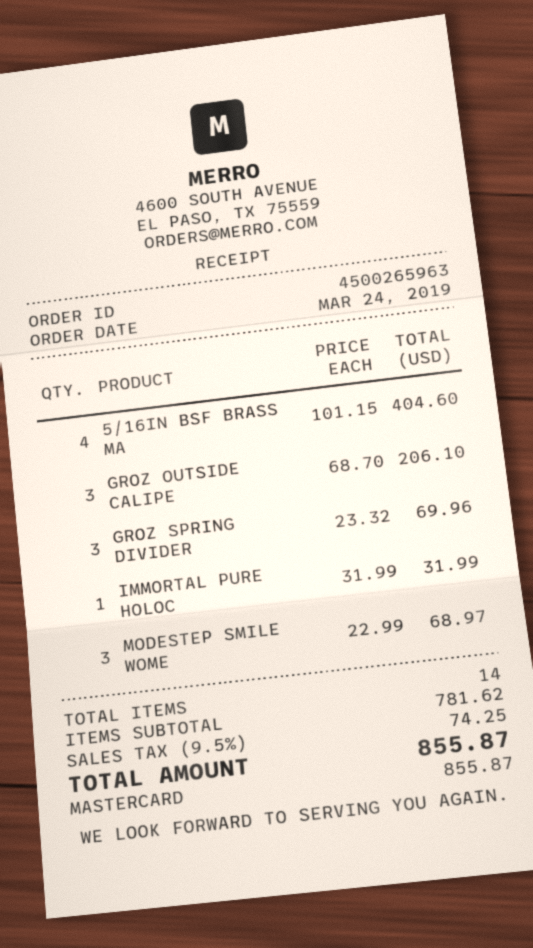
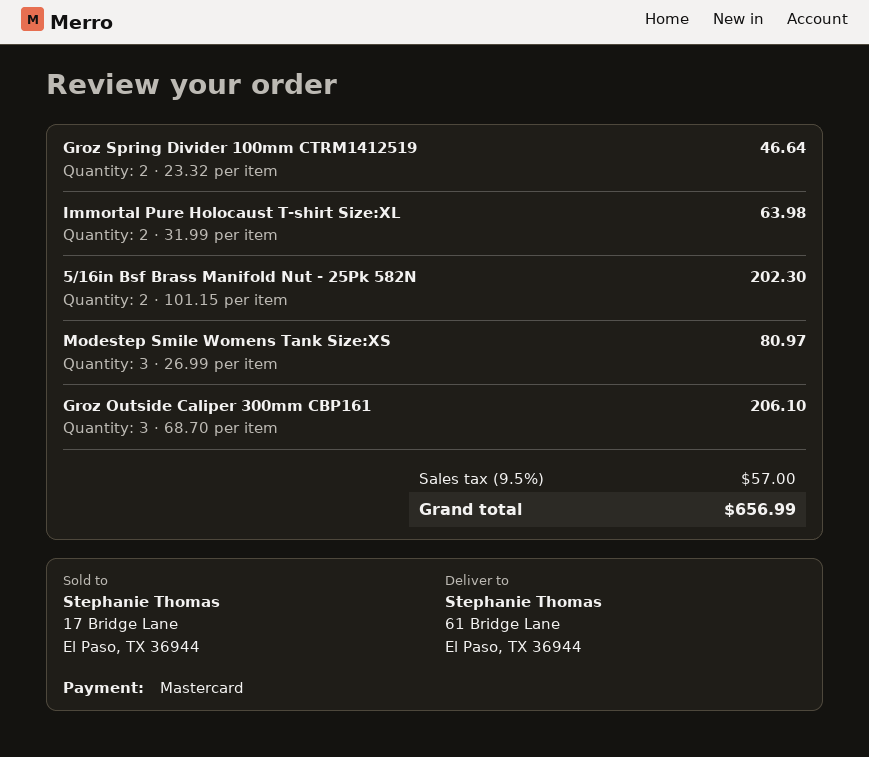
5/16IN BSF BRASS MA: 4 x 101.15 = 404.60 -> 2 x 101.15 = 202.30
GROZ SPRING DIVIDER: 3 x 23.32 = 69.96 -> 2 x 23.32 = 46.64
IMMORTAL PURE HOLOC: 1 x 31.99 = 31.99 -> 2 x 31.99 = 63.98
MODESTEP SMILE WOME: 3 x 22.99 = 68.97 -> 3 x 26.99 = 80.97
tax: 9.5% = 74.25 -> 9.5% = 57.00
total: 855.87 -> 656.99

